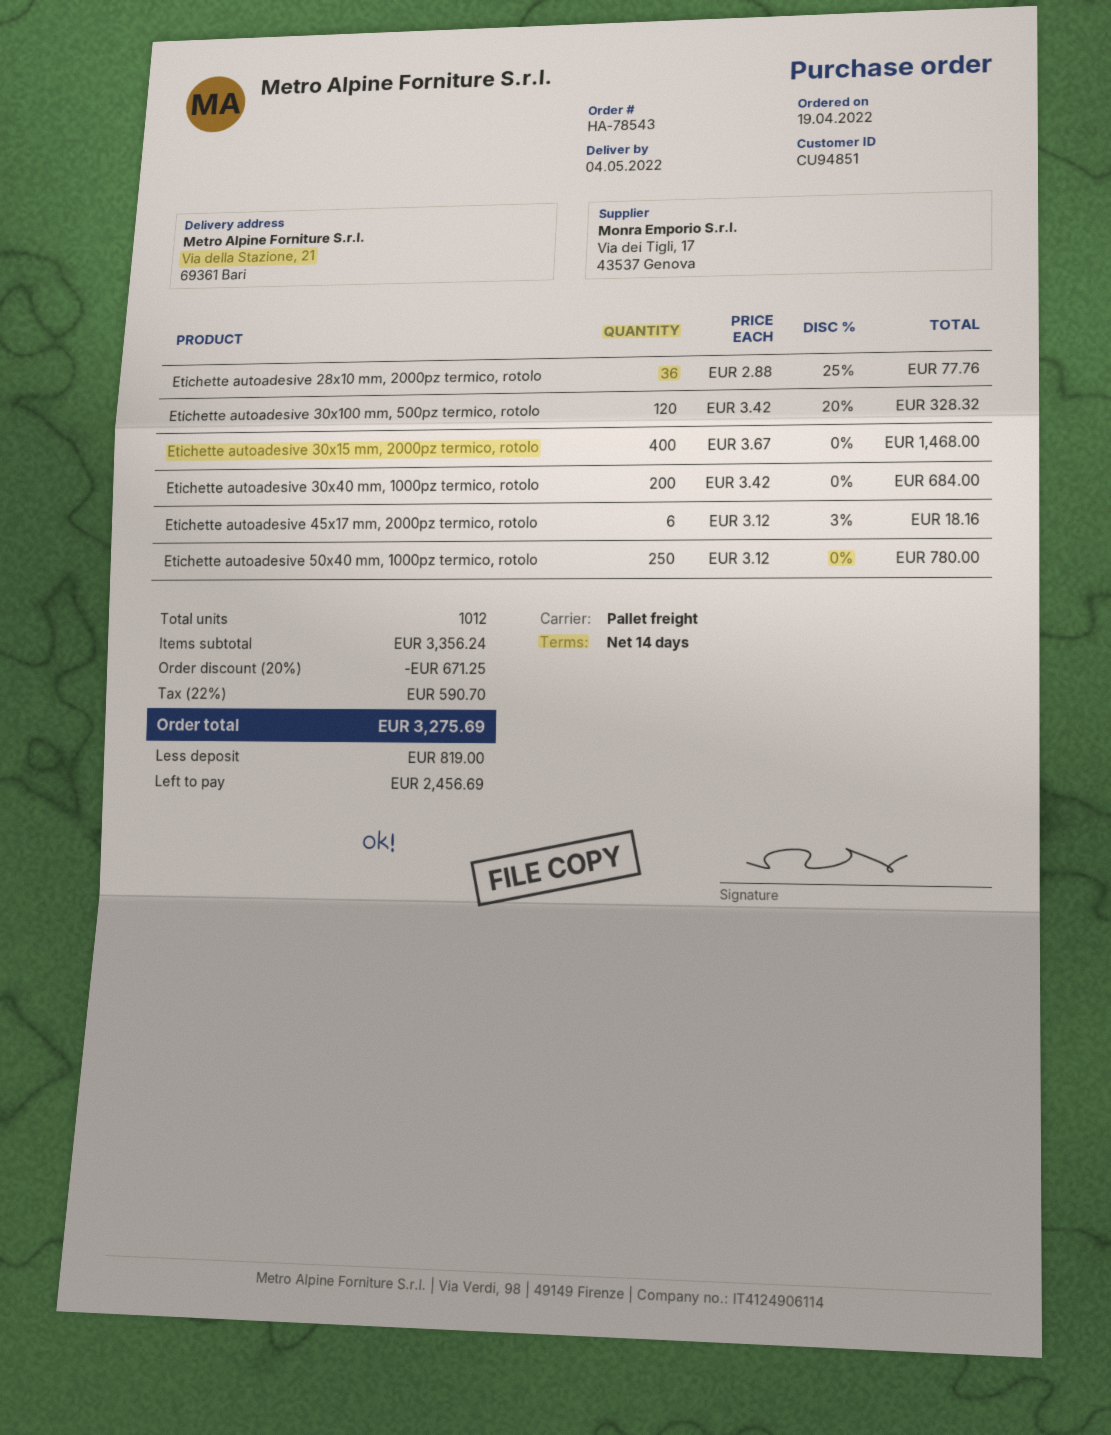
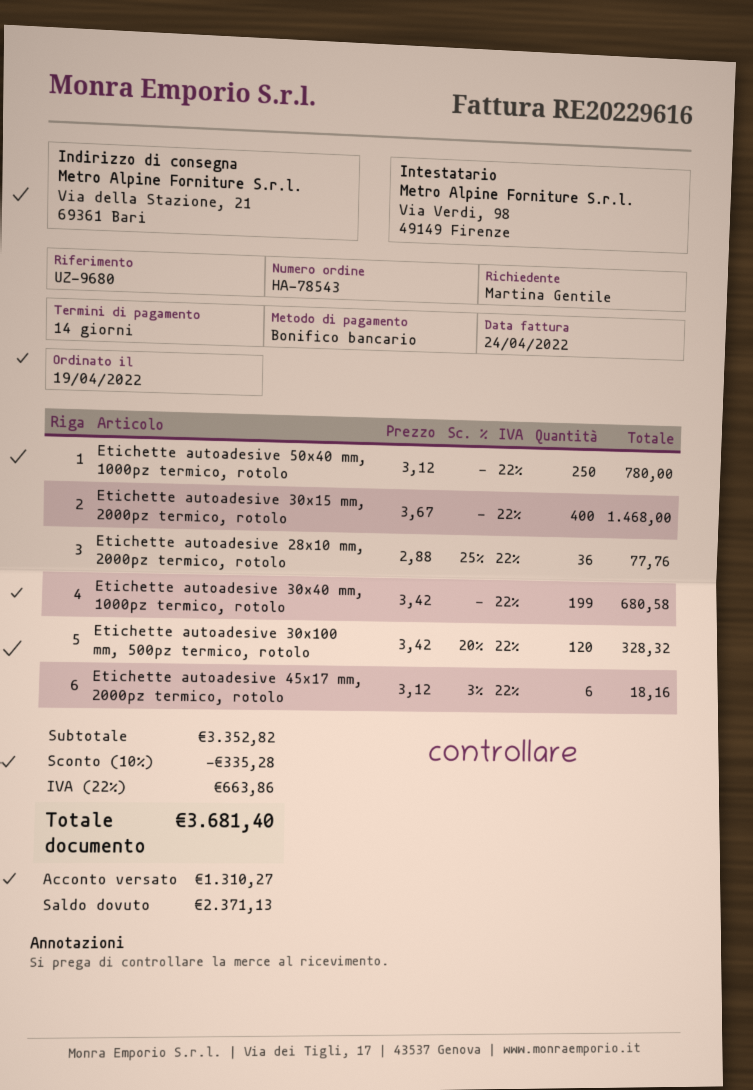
Etichette autoadesive 30x40 mm, 1000pz termico, rotolo: 200 x 3.42 = 684.00 -> 199 x 3.42 = 680.58
subtotal: 3356.24 -> 3352.82
discount: 20% = 671.25 -> 10% = 335.28
tax: 22% = 590.70 -> 22% = 663.86
total: 3275.69 -> 3681.40
deposit: 819.00 -> 1310.27
balance: 2456.69 -> 2371.13

